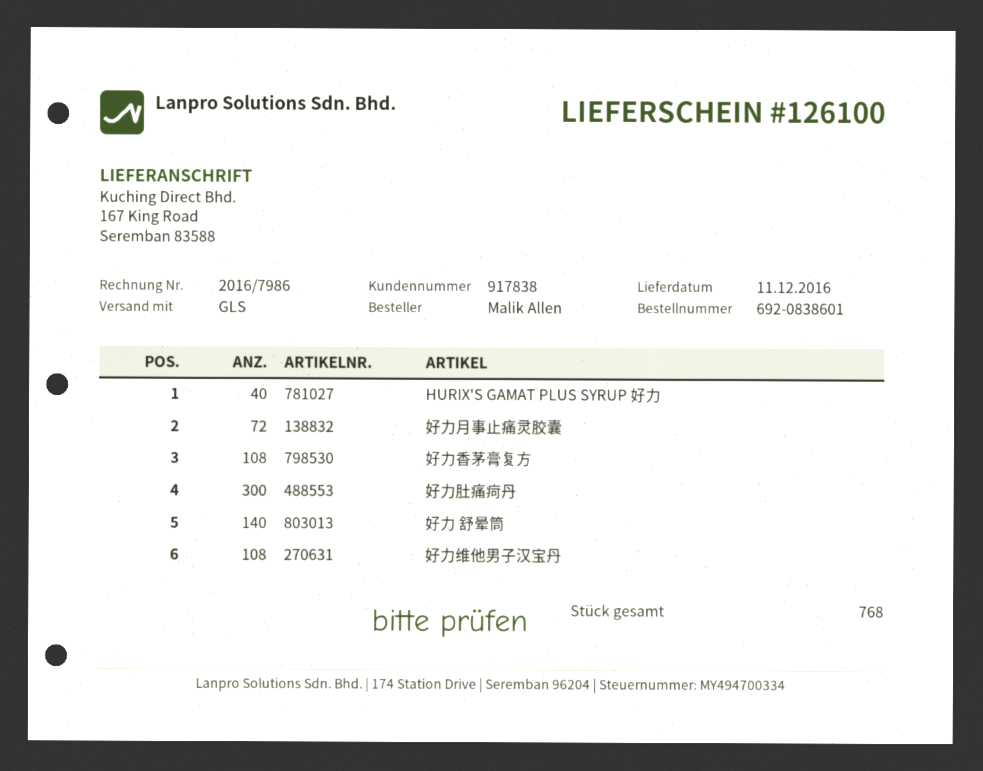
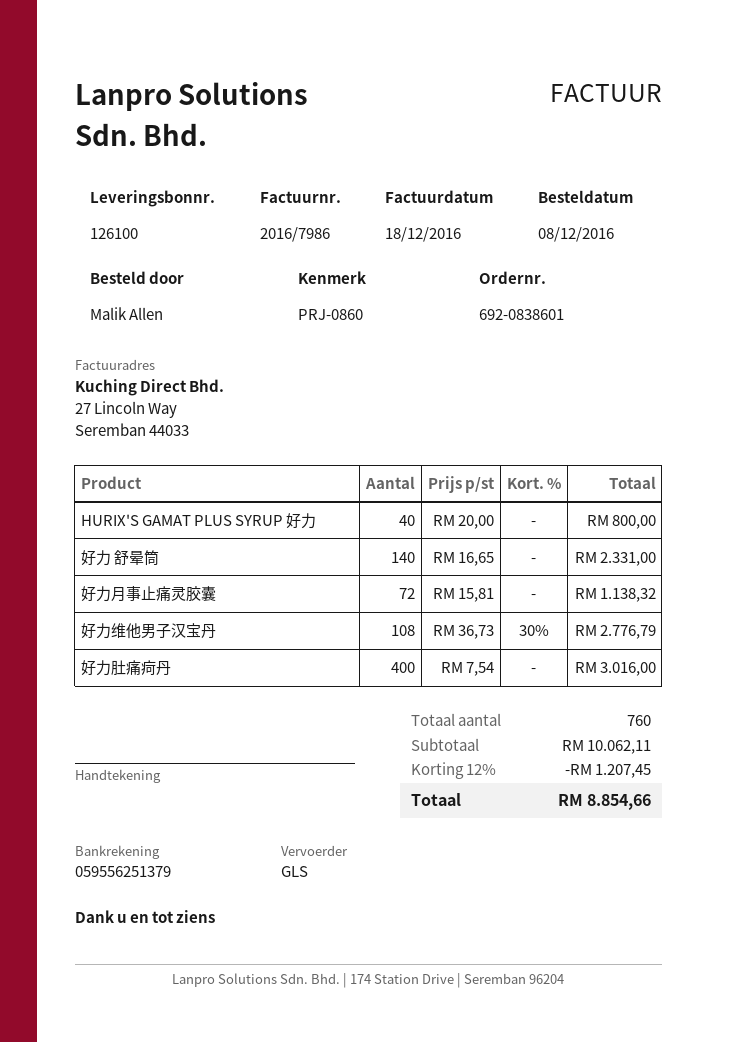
好力香茅膏复方: 108 -> none
好力肚痛疴丹: 300 -> 400
total quantity: 768 -> 760

